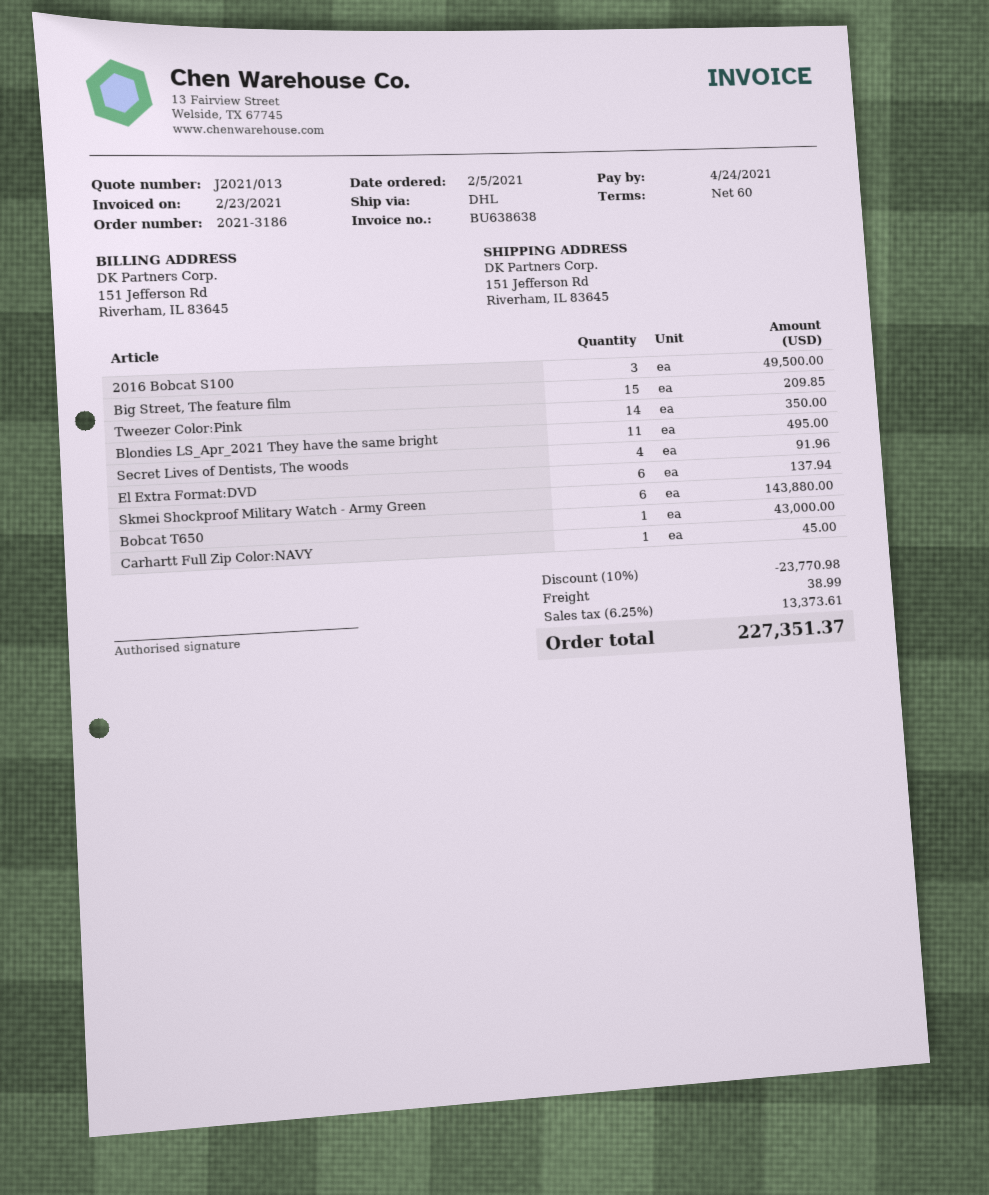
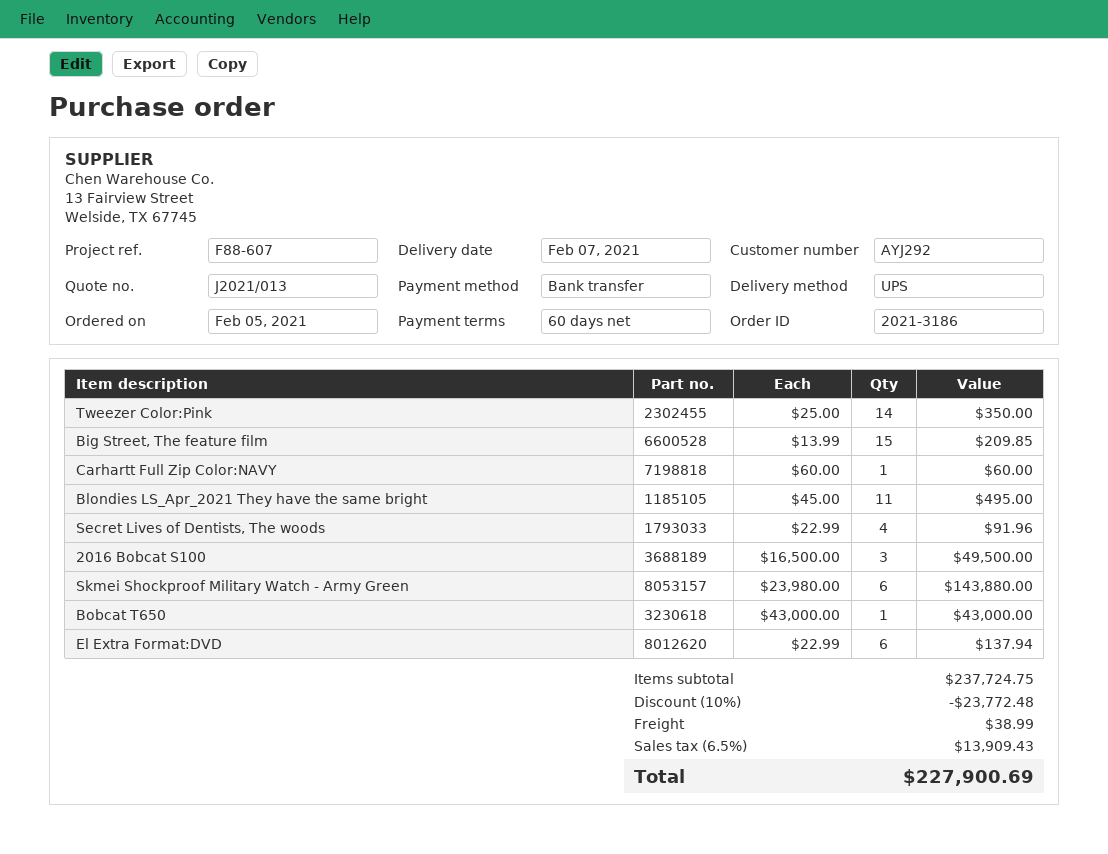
shipping method: DHL -> UPS
Carhartt Full Zip Color:NAVY: 1 for 45.00 -> 1 for 60.00
discount: 10% = 23770.98 -> 10% = 23772.48
tax: 6.25% = 13373.61 -> 6.5% = 13909.43
total: 227351.37 -> 227900.69

